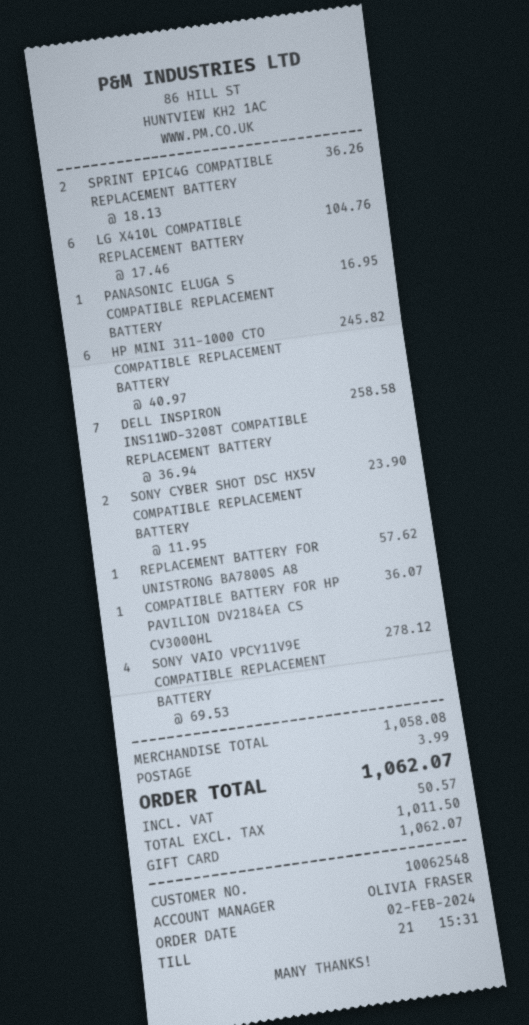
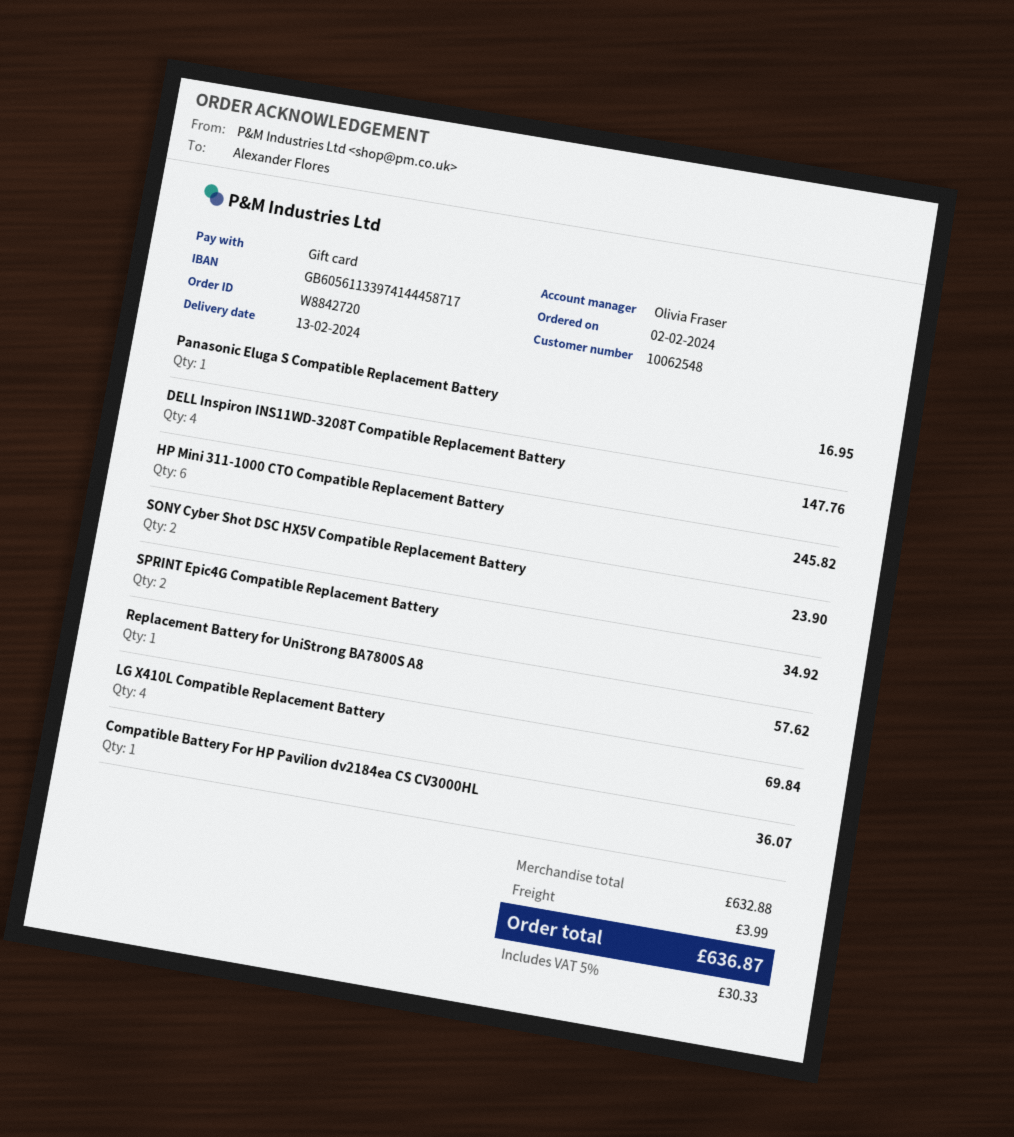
SPRINT EPIC4G COMPATIBLE REPLACEMENT BATTERY: 2 for 36.26 -> 2 for 34.92
LG X410L COMPATIBLE REPLACEMENT BATTERY: 6 for 104.76 -> 4 for 69.84
DELL INSPIRON INS11WD-3208T COMPATIBLE REPLACEMENT BATTERY: 7 for 258.58 -> 4 for 147.76
SONY VAIO VPCY11V9E COMPATIBLE REPLACEMENT BATTERY: 4 for 278.12 -> none
subtotal: 1058.08 -> 632.88
tax: 50.57 -> 30.33
total: 1062.07 -> 636.87

